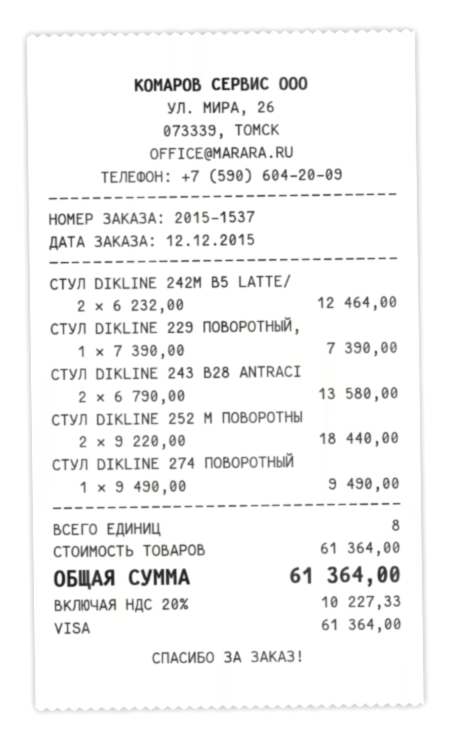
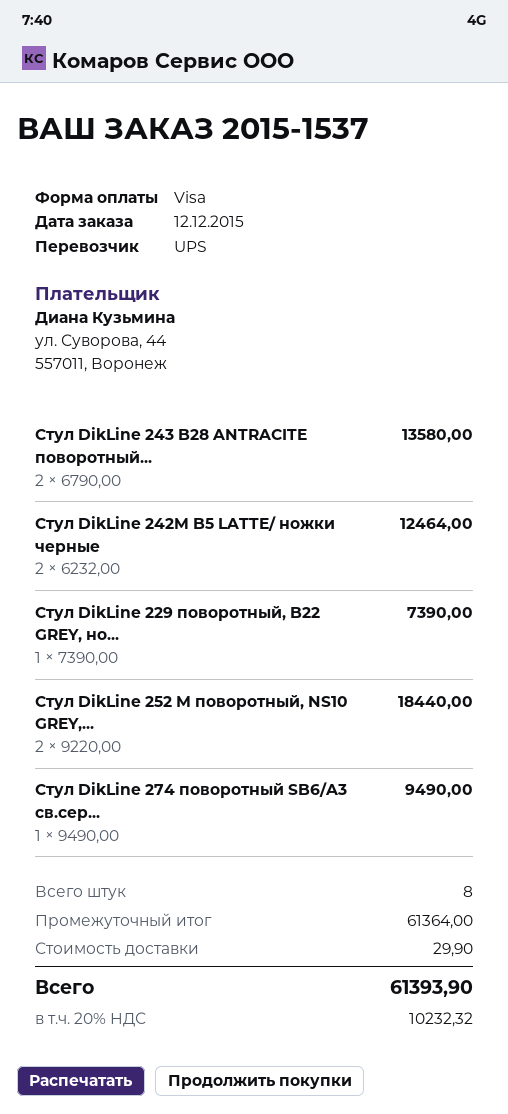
shipping: none -> 29.90
tax: 20% = 10227.33 -> 20% = 10232.32
total: 61364.00 -> 61393.90

